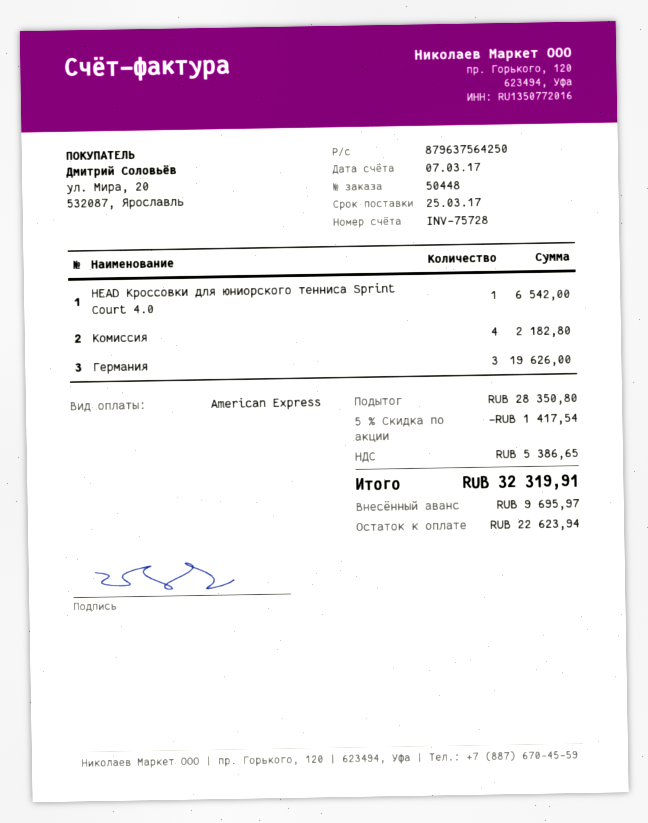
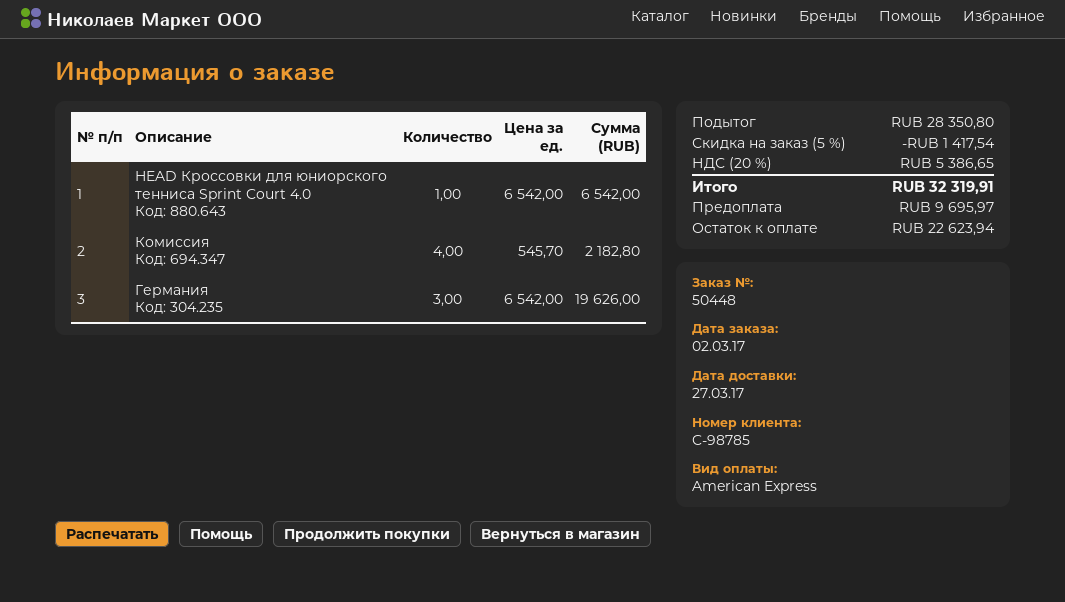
delivery date: 2017-03-25 -> 2017-03-27

